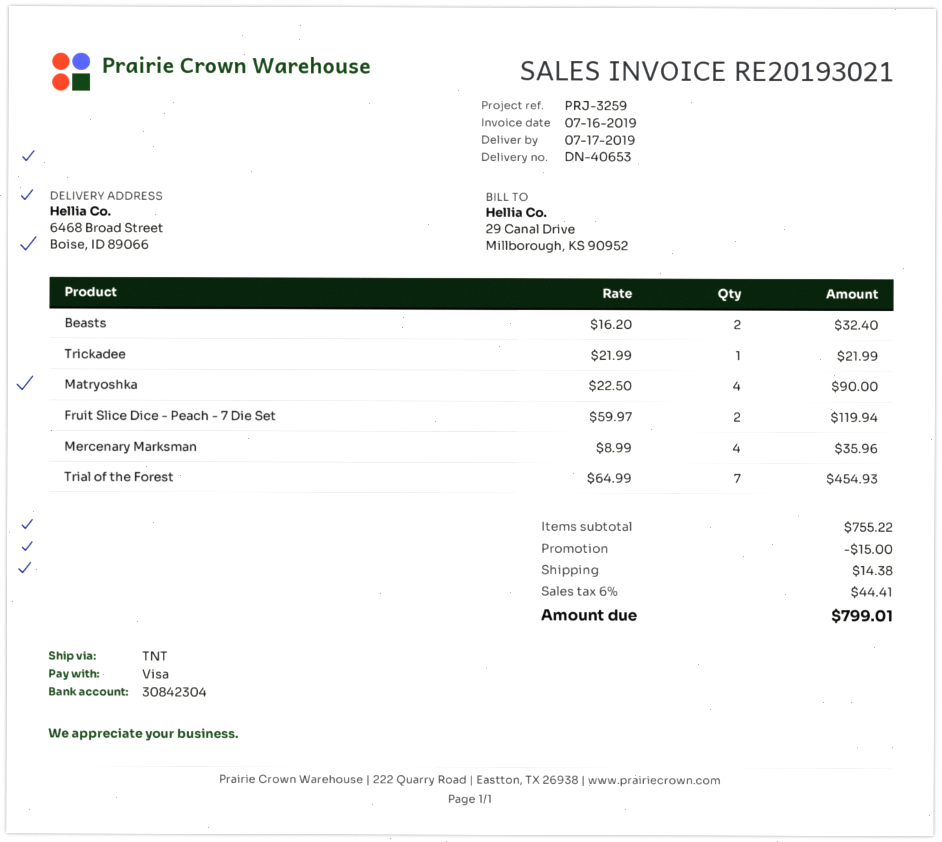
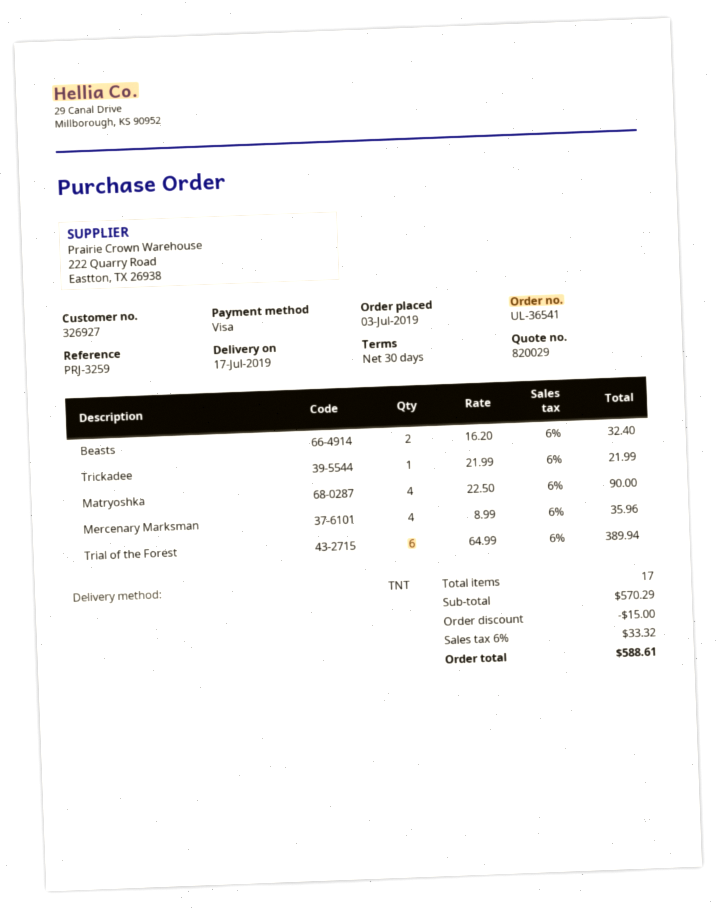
Fruit Slice Dice - Peach - 7 Die Set: 2 x 59.97 = 119.94 -> none
Trial of the Forest: 7 x 64.99 = 454.93 -> 6 x 64.99 = 389.94
subtotal: 755.22 -> 570.29
shipping: 14.38 -> none
tax: 6% = 44.41 -> 6% = 33.32
total: 799.01 -> 588.61

